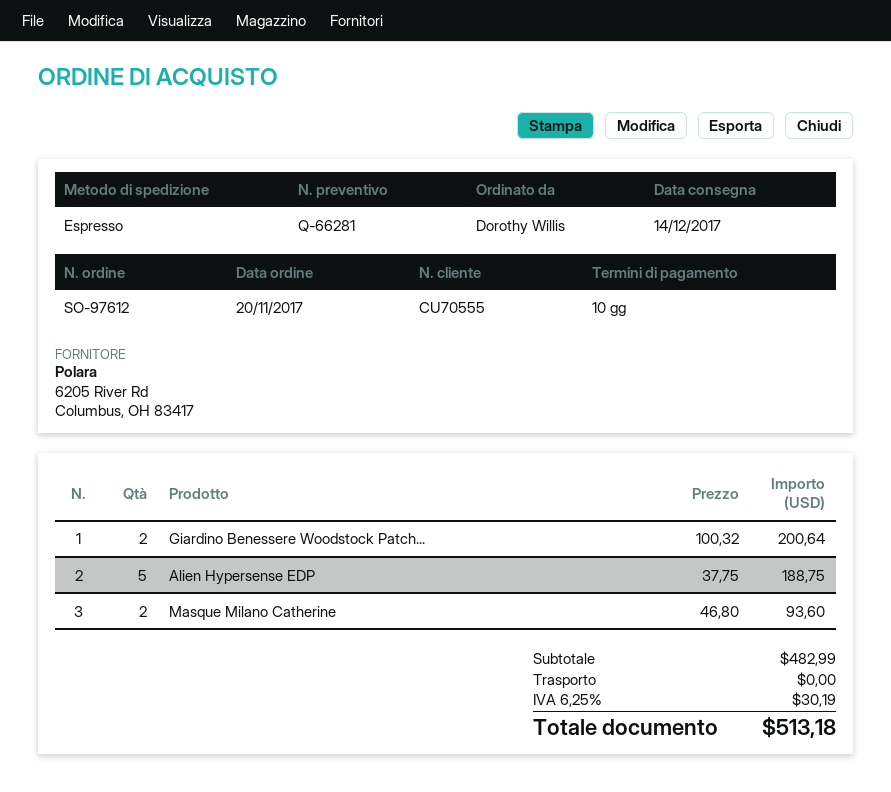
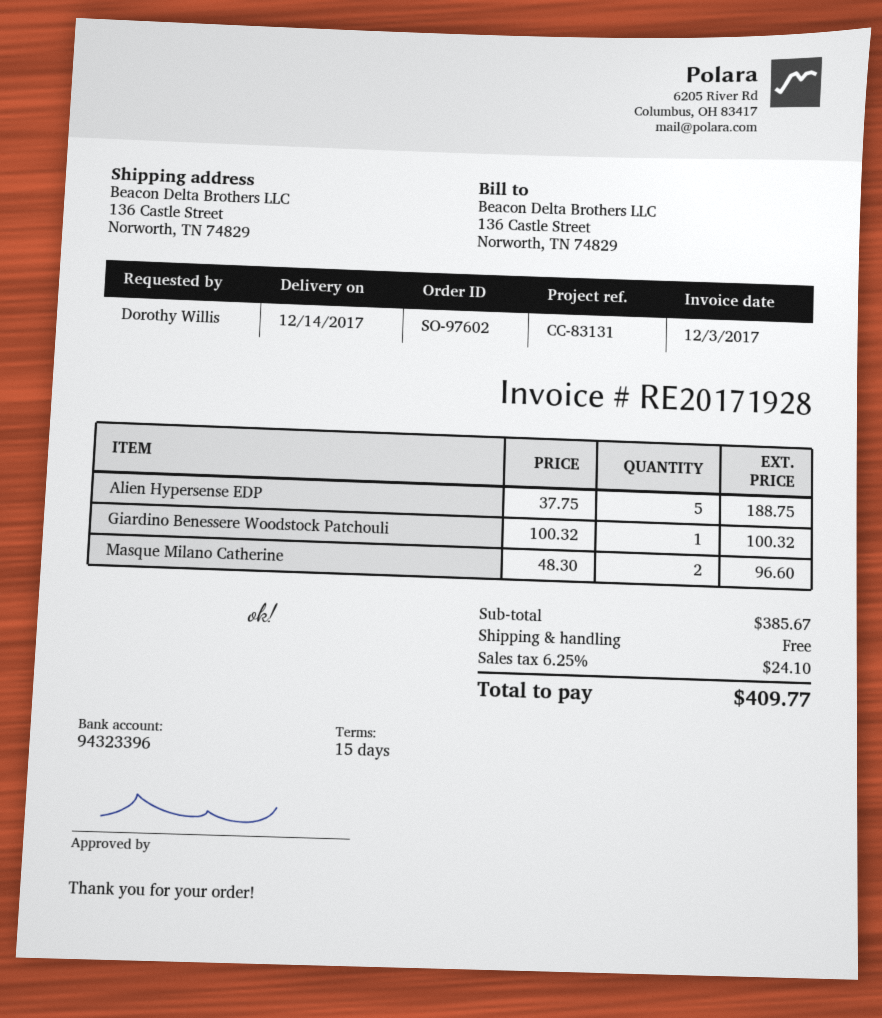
order number: SO-97612 -> SO-97602
payment terms: 10 days -> 15 days
Giardino Benessere Woodstock Patch...: 2 x 100.32 = 200.64 -> 1 x 100.32 = 100.32
Masque Milano Catherine: 2 x 46.80 = 93.60 -> 2 x 48.30 = 96.60
subtotal: 482.99 -> 385.67
tax: 6.25% = 30.19 -> 6.25% = 24.10
total: 513.18 -> 409.77

